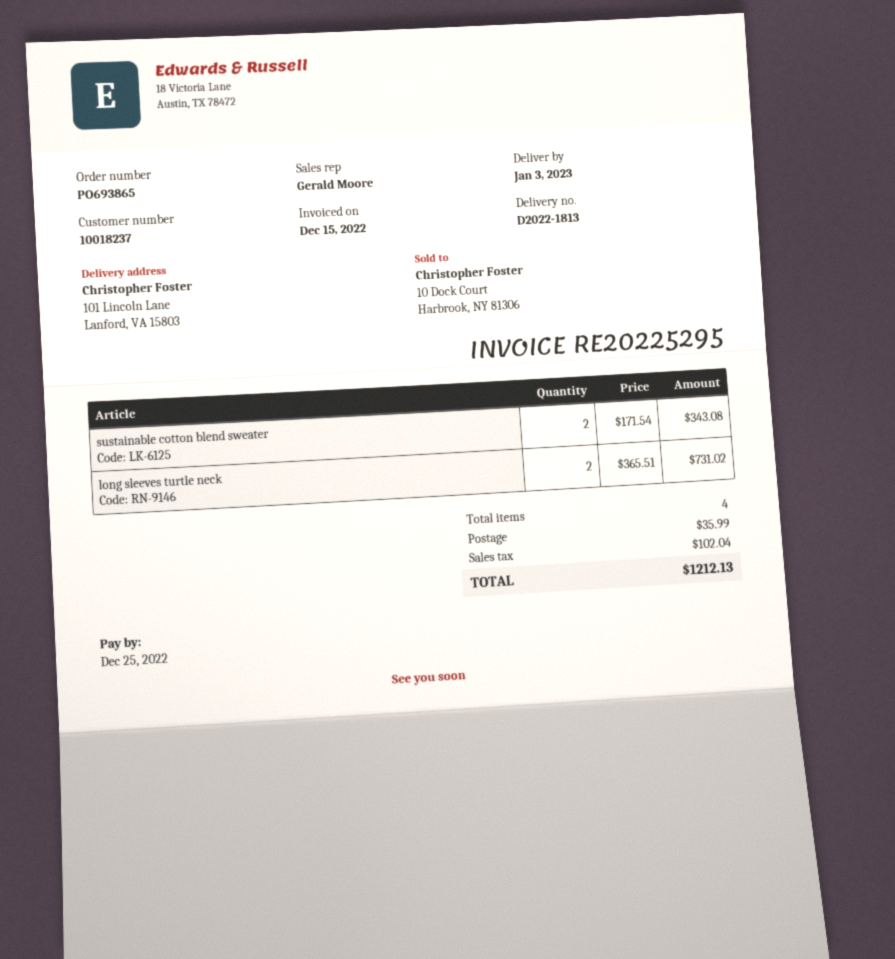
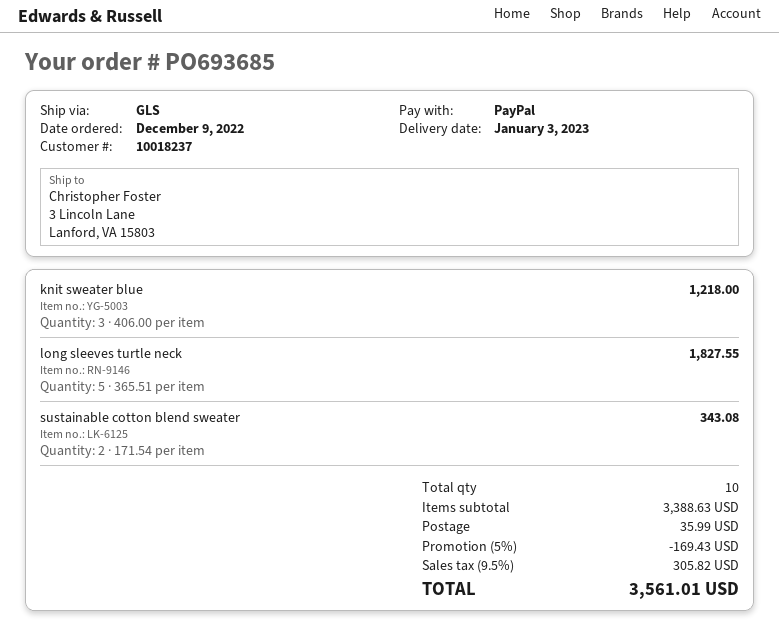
order number: PO693865 -> PO693685
ship to: 101 Lincoln Lane, Lanford, VA 15803 -> 3 Lincoln Lane, Lanford, VA 15803
long sleeves turtle neck: 2 x 365.51 = 731.02 -> 5 x 365.51 = 1827.55
knit sweater blue: none -> 3 x 406.00 = 1218.00
total quantity: 4 -> 10
discount: none -> 5% = 169.43
tax: 102.04 -> 305.82
total: 1212.13 -> 3561.01

